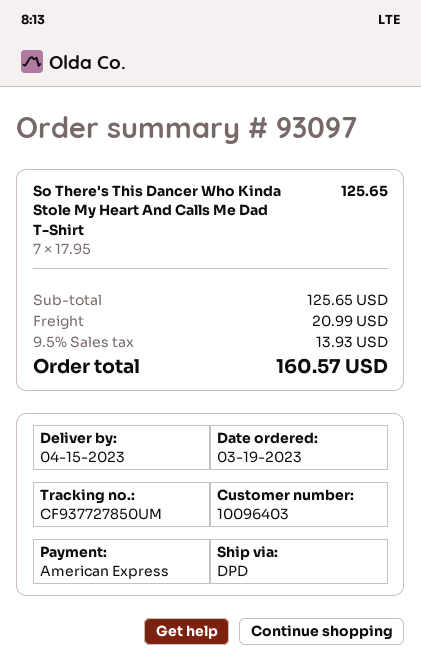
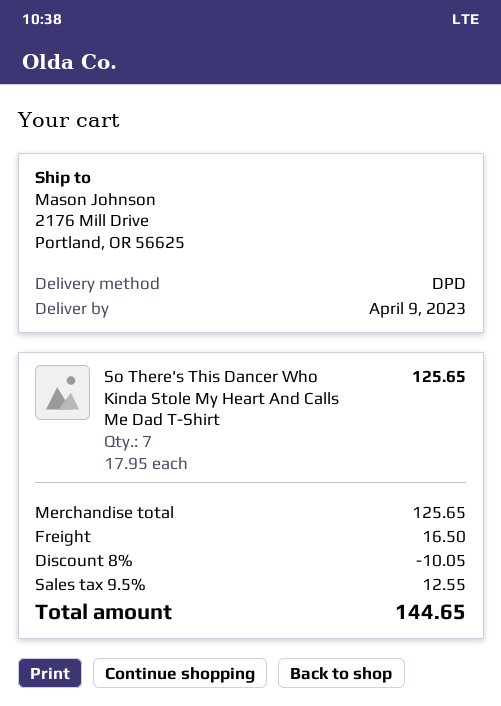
delivery date: 2023-04-15 -> 2023-04-09
discount: none -> 8% = 10.05
shipping: 20.99 -> 16.50
tax: 9.5% = 13.93 -> 9.5% = 12.55
total: 160.57 -> 144.65

